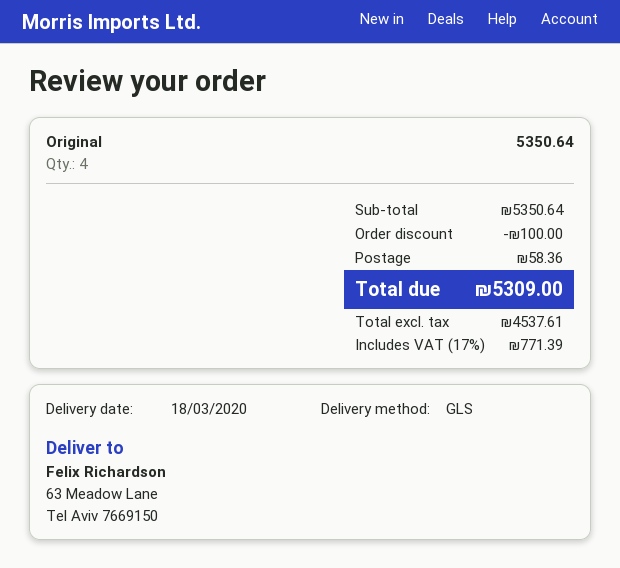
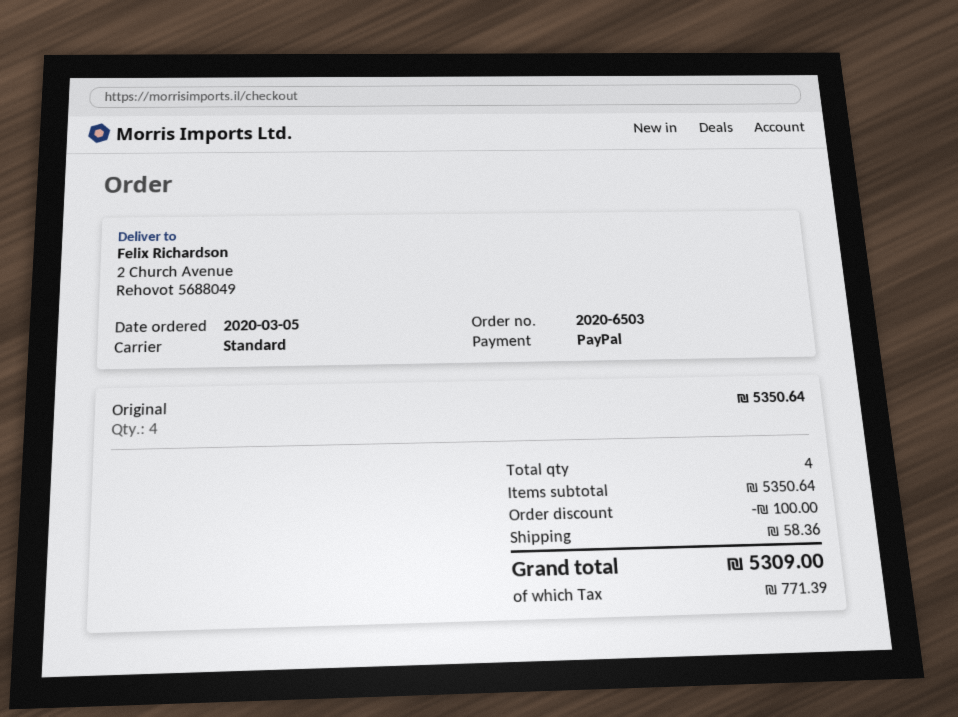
shipping method: GLS -> standard
ship to: 63 Meadow Lane, Tel Aviv 7669150 -> 2 Church Avenue, Rehovot 5688049

